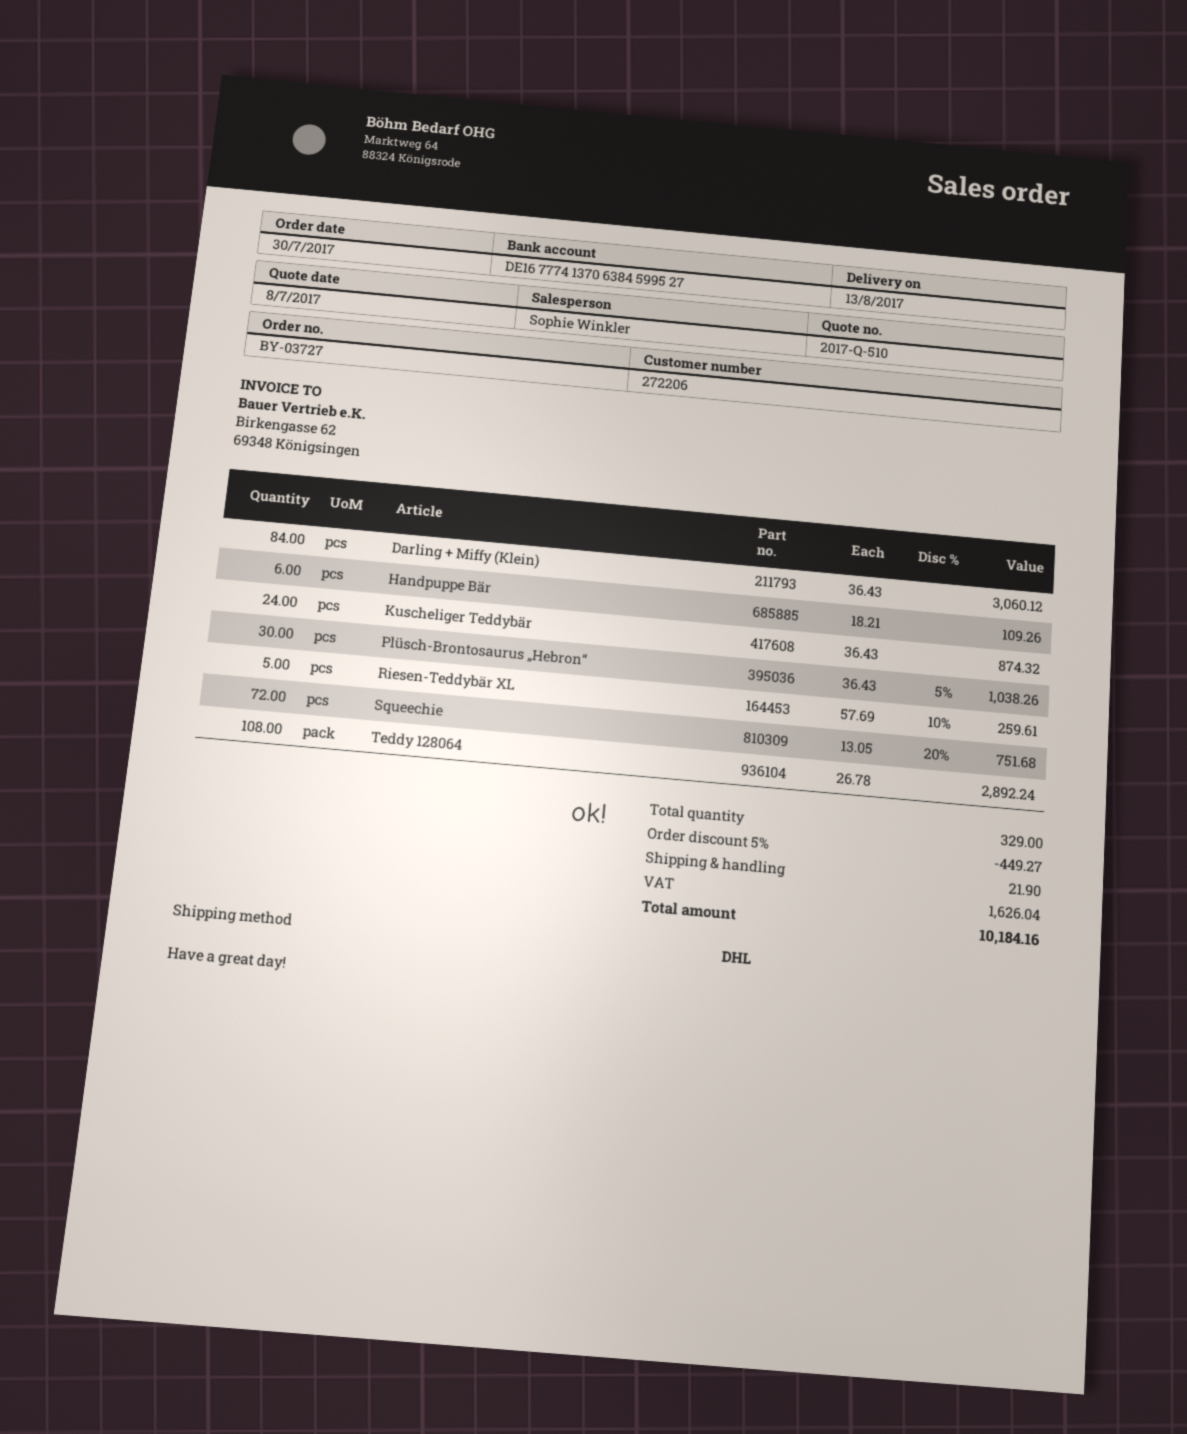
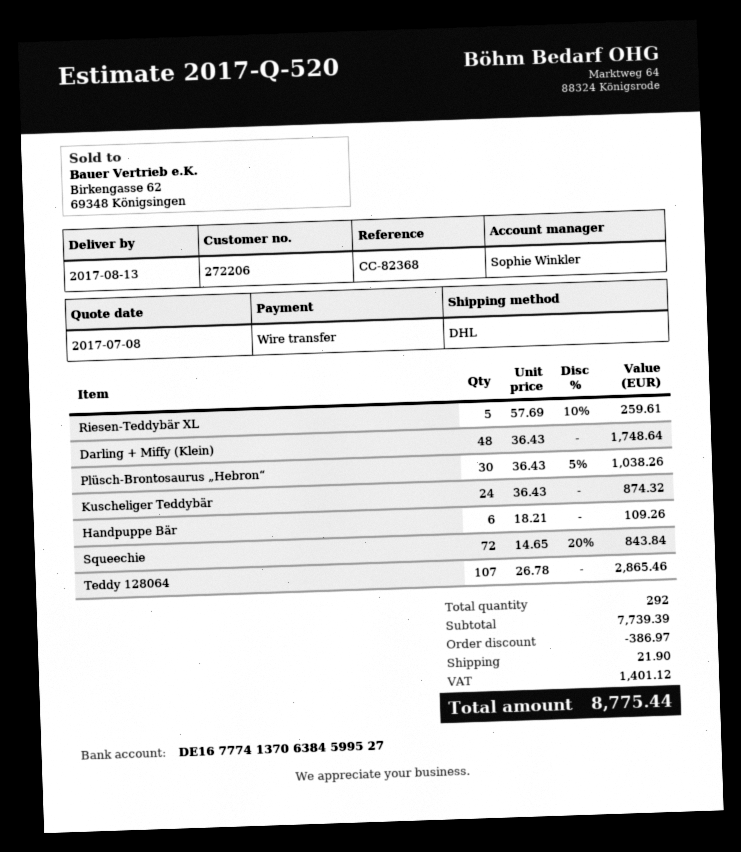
quote number: 2017-Q-510 -> 2017-Q-520
Darling + Miffy (Klein): 84 x 36.43 = 3060.12 -> 48 x 36.43 = 1748.64
Squeechie: 72 x 13.05 - 20% = 751.68 -> 72 x 14.65 - 20% = 843.84
Teddy 128064: 108 x 26.78 = 2892.24 -> 107 x 26.78 = 2865.46
total quantity: 329 -> 292
discount: 449.27 -> 386.97
tax: 1626.04 -> 1401.12
total: 10184.16 -> 8775.44

